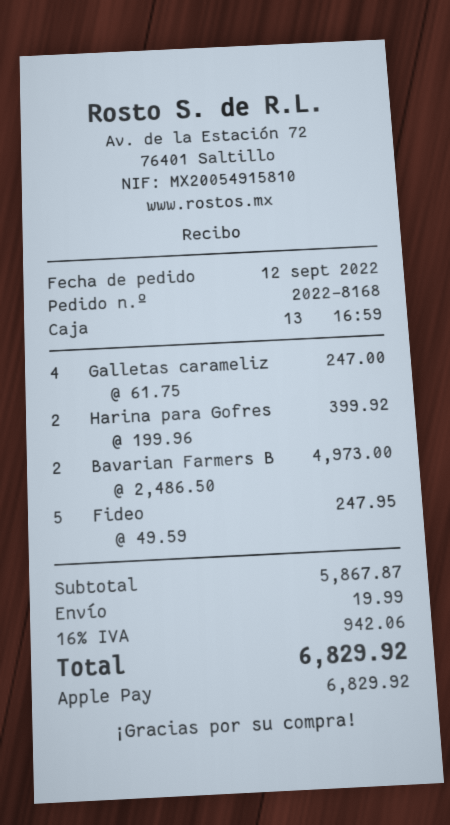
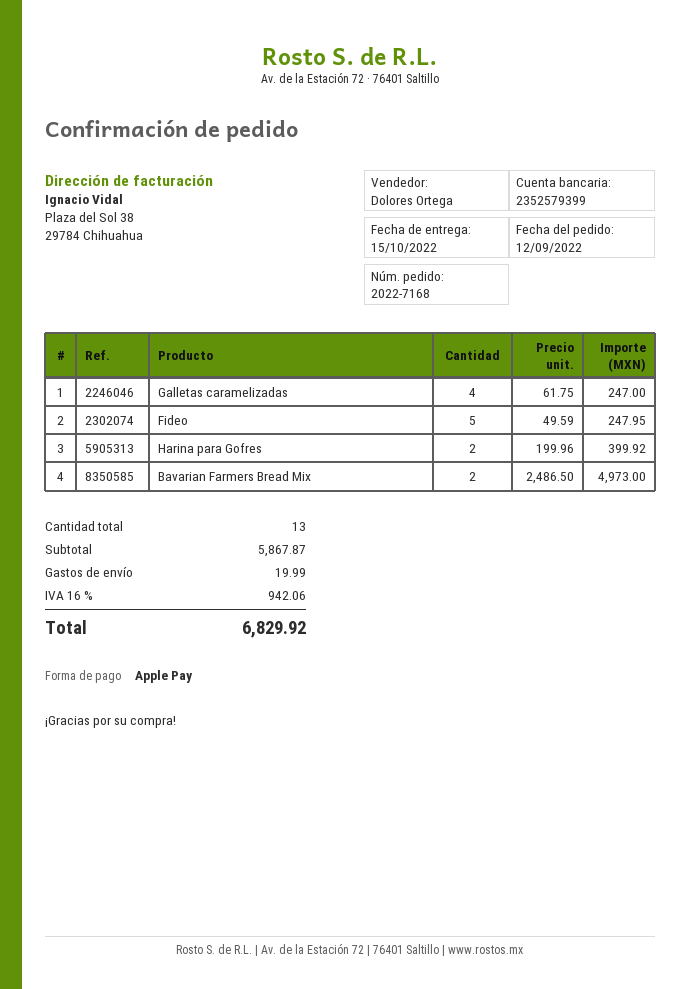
order number: 2022-8168 -> 2022-7168

